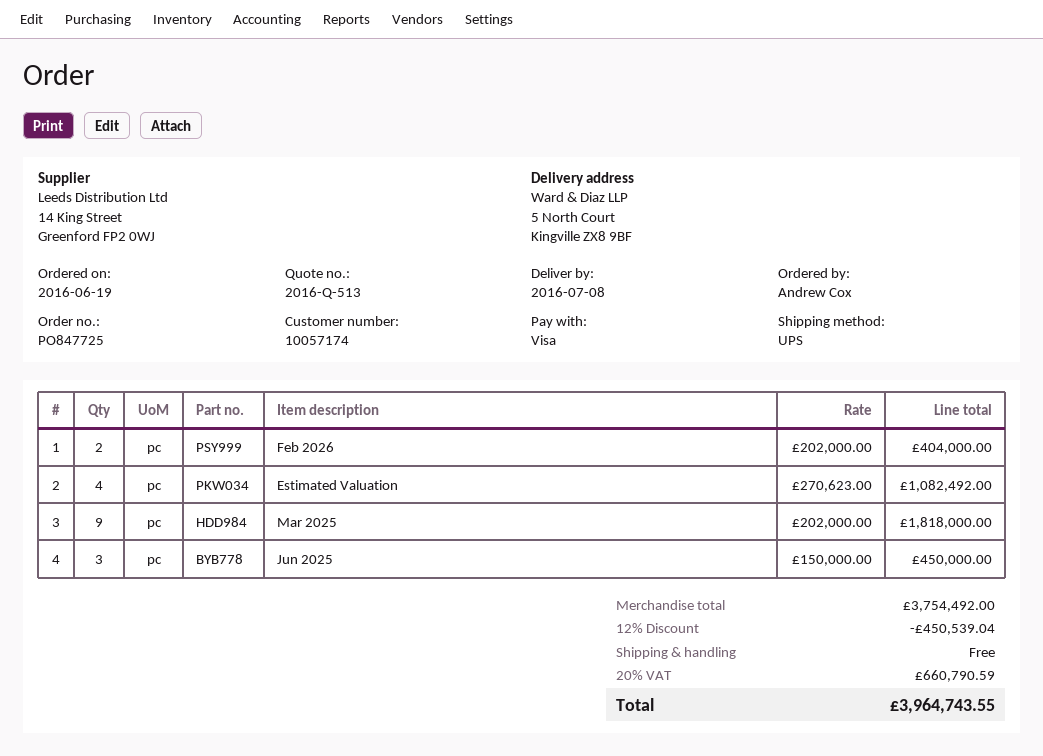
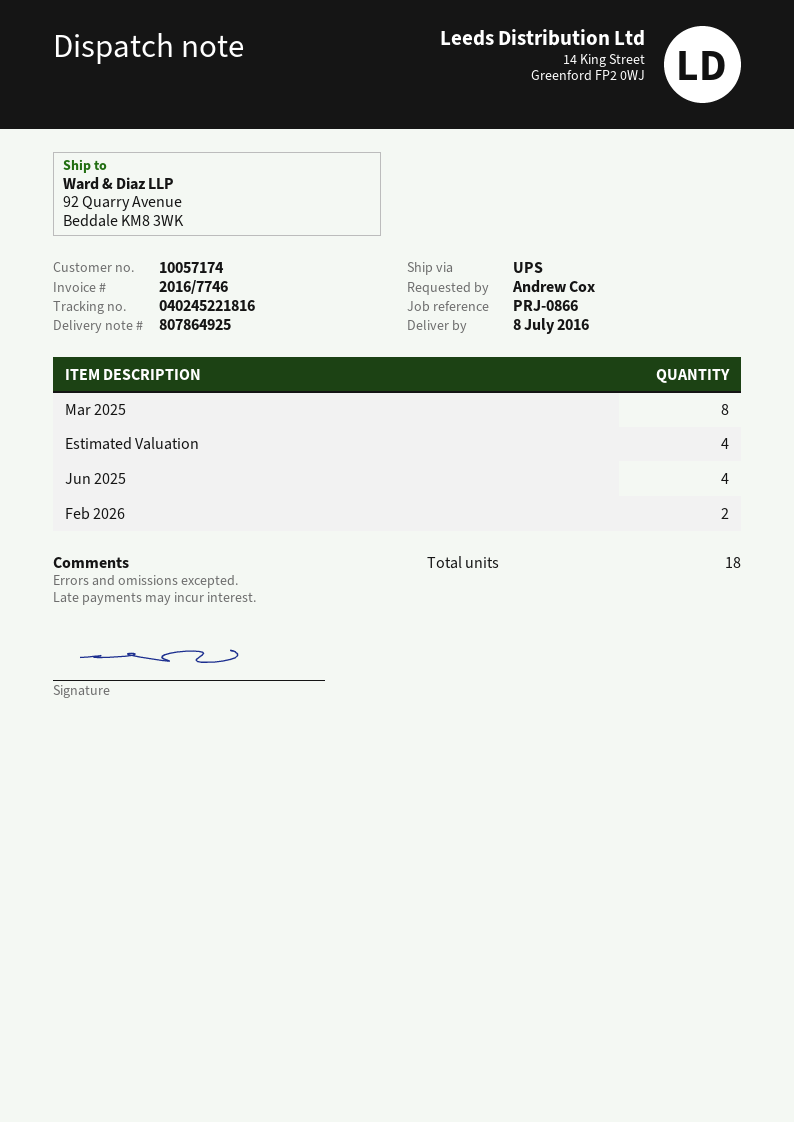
ship to: 5 North Court, Kingville ZX8 9BF -> 92 Quarry Avenue, Beddale KM8 3WK
Mar 2025: 9 -> 8
Jun 2025: 3 -> 4

